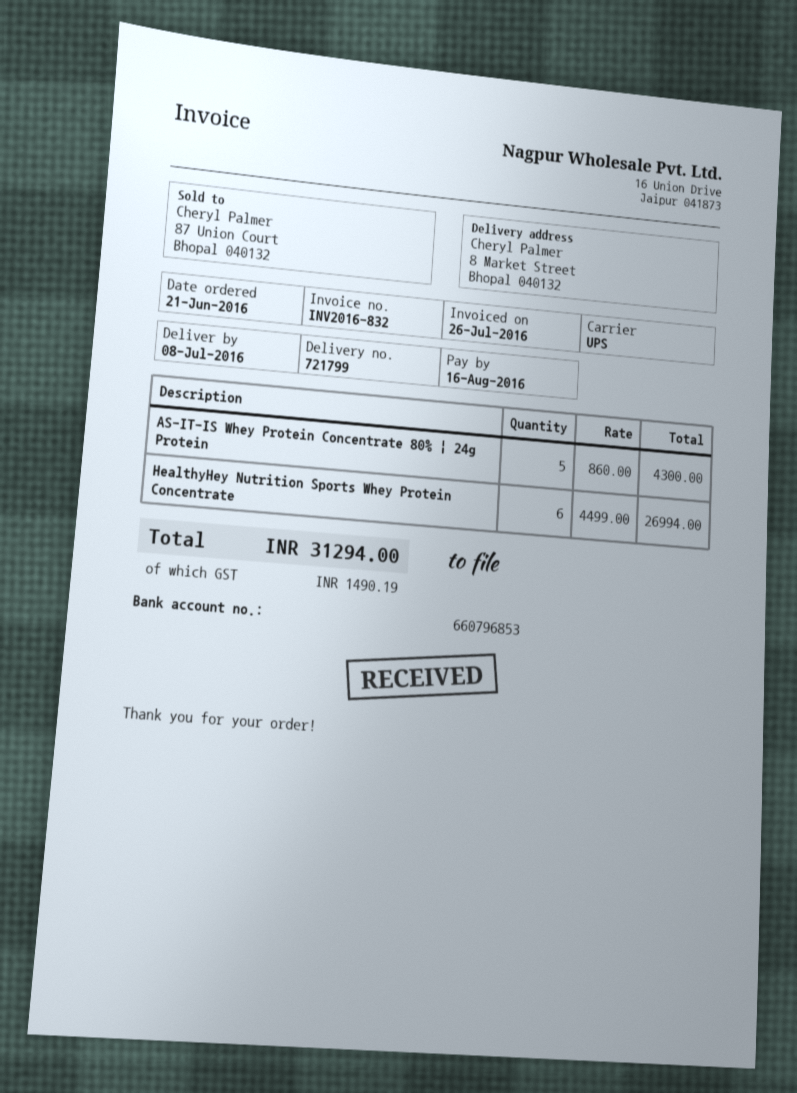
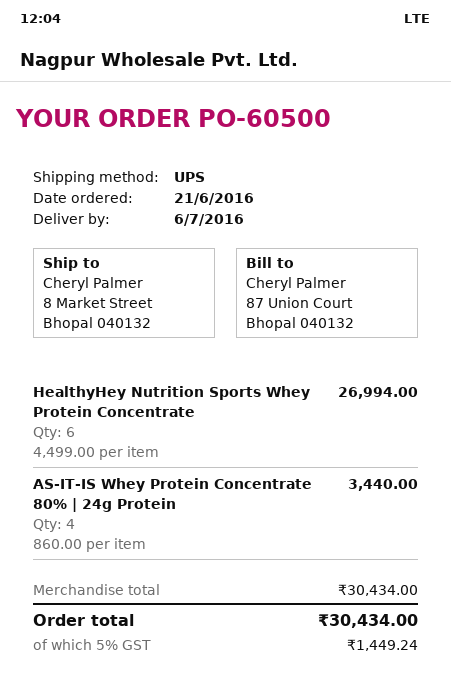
delivery date: 2016-07-08 -> 2016-07-06
AS-IT-IS Whey Protein Concentrate 80% | 24g Protein: 5 x 860.00 = 4300.00 -> 4 x 860.00 = 3440.00
tax: 1490.19 -> 1449.24
total: 31294.00 -> 30434.00

